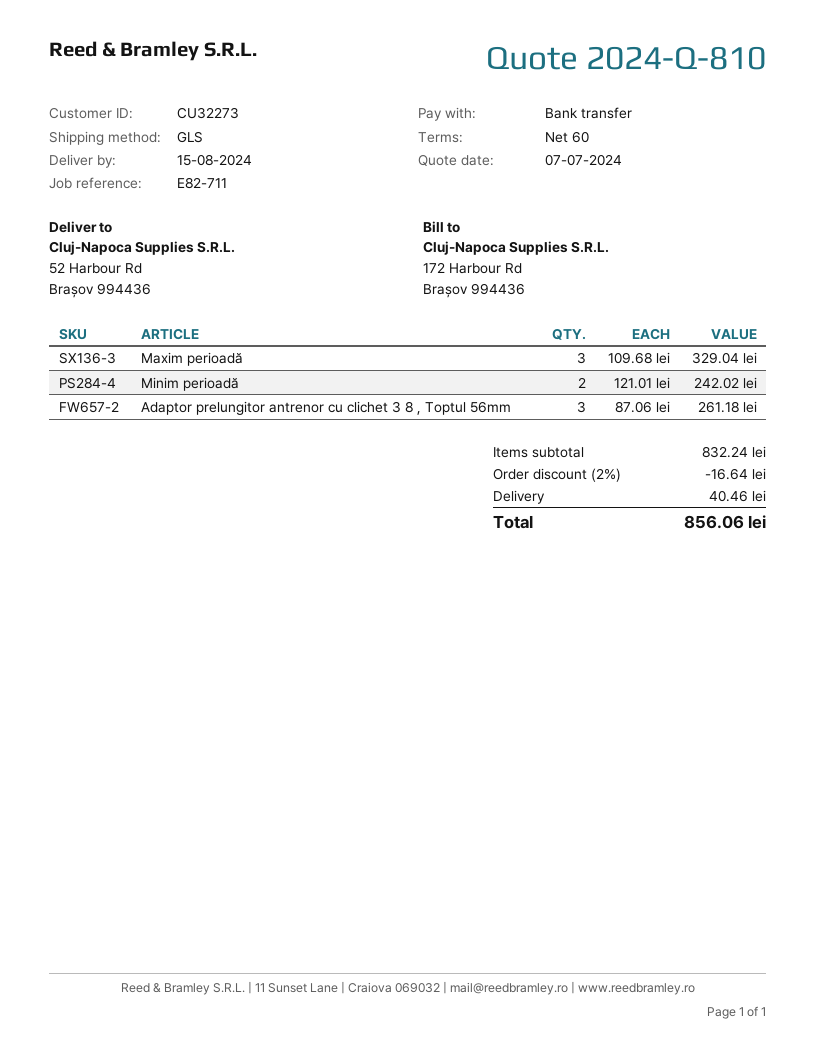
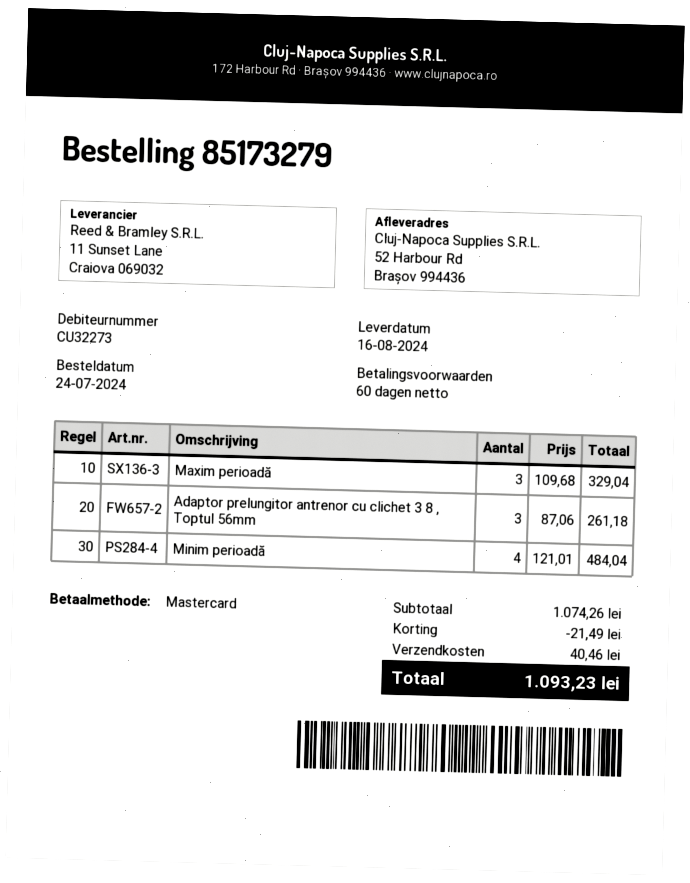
delivery date: 2024-08-15 -> 2024-08-16
payment method: bank transfer -> Mastercard
Minim perioadă: 2 x 121.01 = 242.02 -> 4 x 121.01 = 484.04
subtotal: 832.24 -> 1074.26
discount: 16.64 -> 21.49
total: 856.06 -> 1093.23

